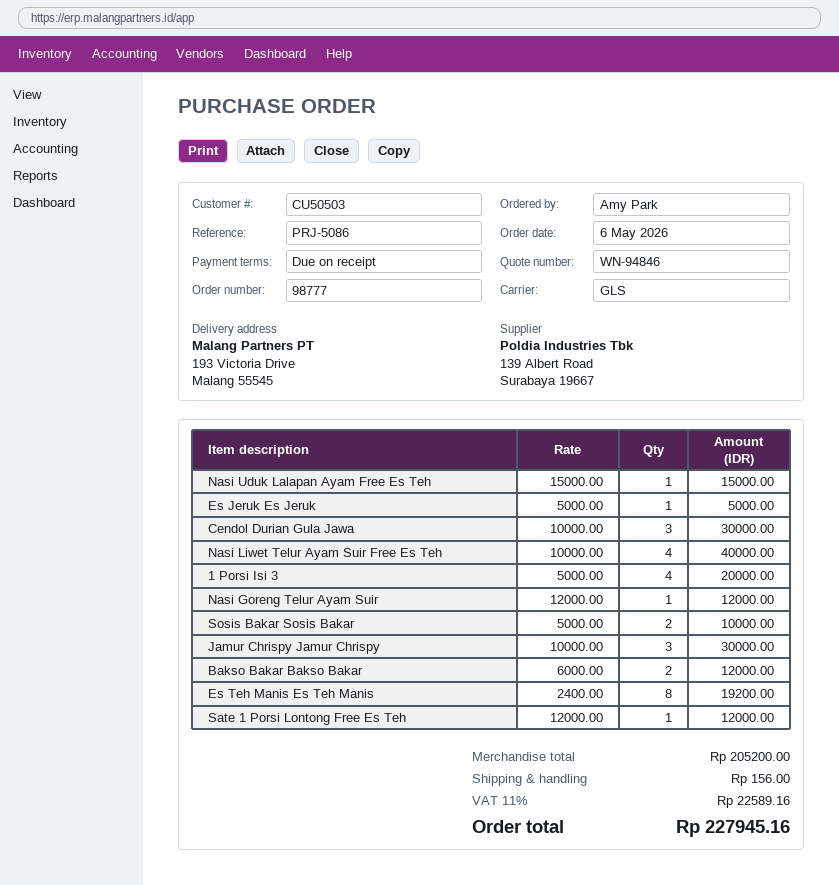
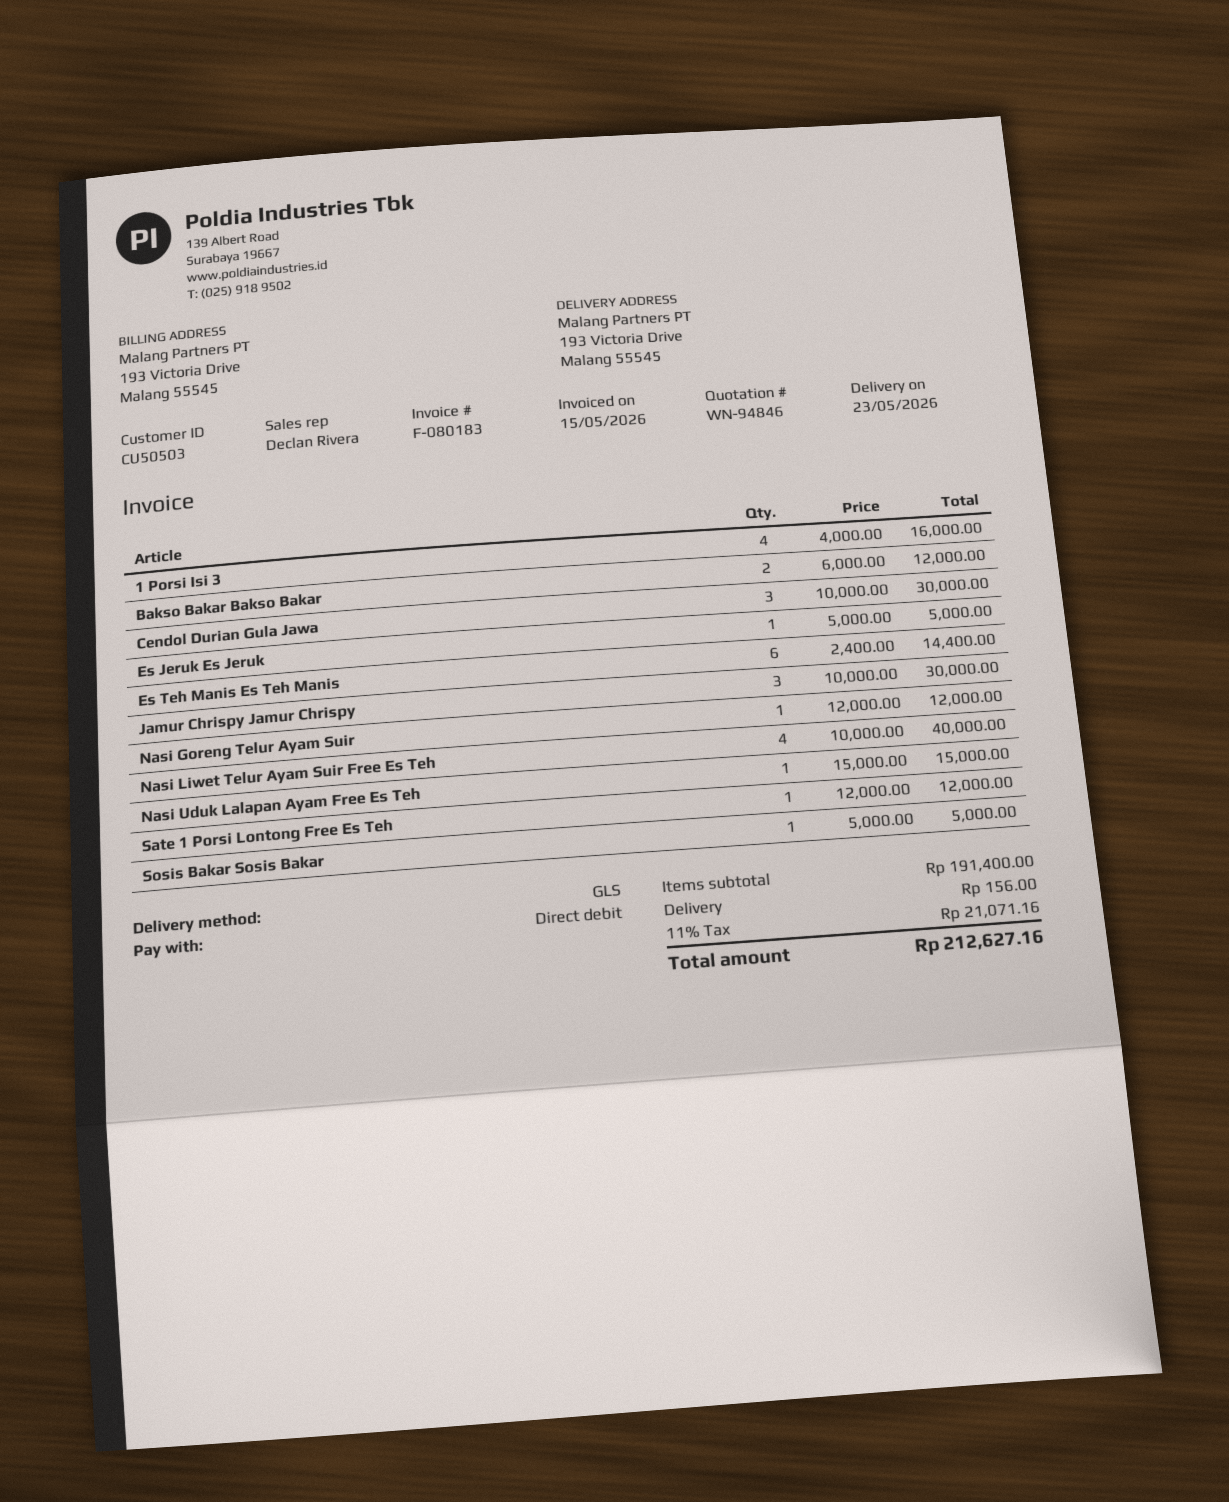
1 Porsi Isi 3: 4 x 5000.00 = 20000.00 -> 4 x 4000.00 = 16000.00
Sosis Bakar Sosis Bakar: 2 x 5000.00 = 10000.00 -> 1 x 5000.00 = 5000.00
Es Teh Manis Es Teh Manis: 8 x 2400.00 = 19200.00 -> 6 x 2400.00 = 14400.00
subtotal: 205200.00 -> 191400.00
tax: 11% = 22589.16 -> 11% = 21071.16
total: 227945.16 -> 212627.16

